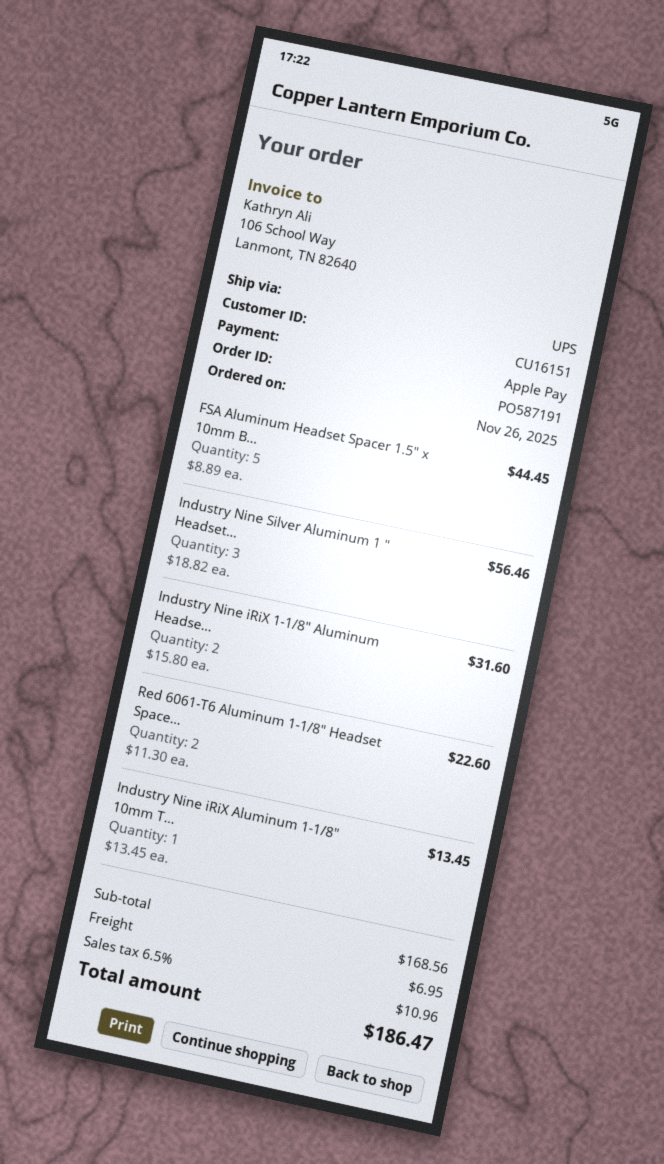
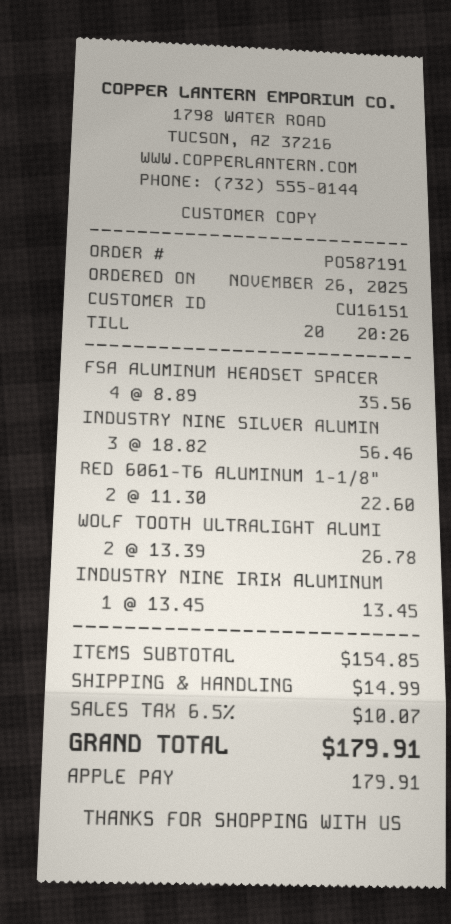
FSA Aluminum Headset Spacer 1.5" x 10mm B...: 5 x 8.89 = 44.45 -> 4 x 8.89 = 35.56
Industry Nine iRiX 1-1/8" Aluminum Headse...: 2 x 15.80 = 31.60 -> none
WOLF TOOTH ULTRALIGHT ALUMI: none -> 2 x 13.39 = 26.78
subtotal: 168.56 -> 154.85
shipping: 6.95 -> 14.99
tax: 6.5% = 10.96 -> 6.5% = 10.07
total: 186.47 -> 179.91

